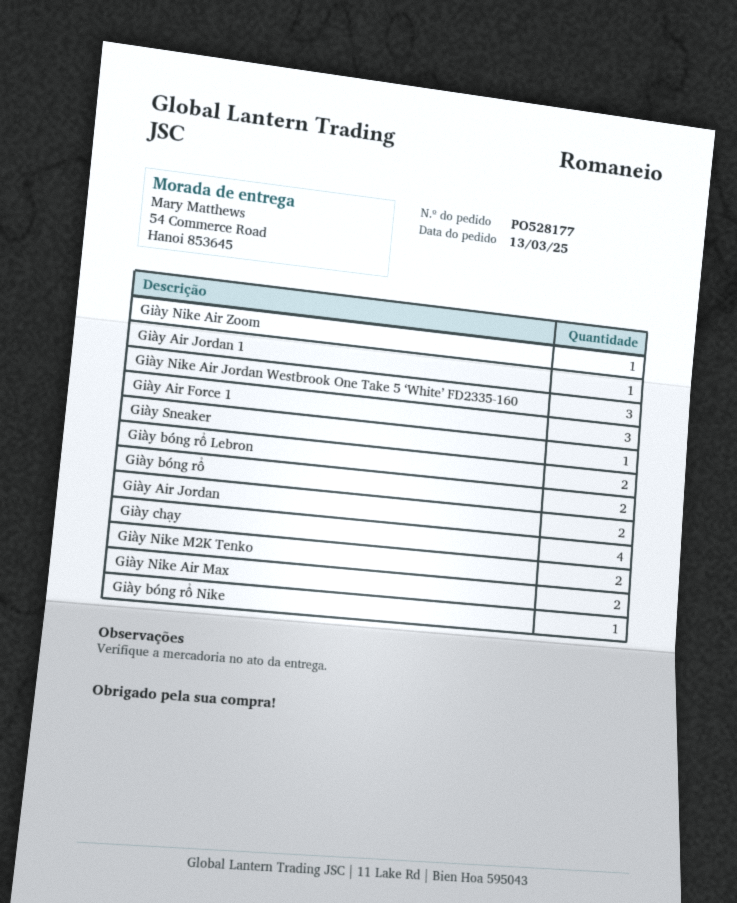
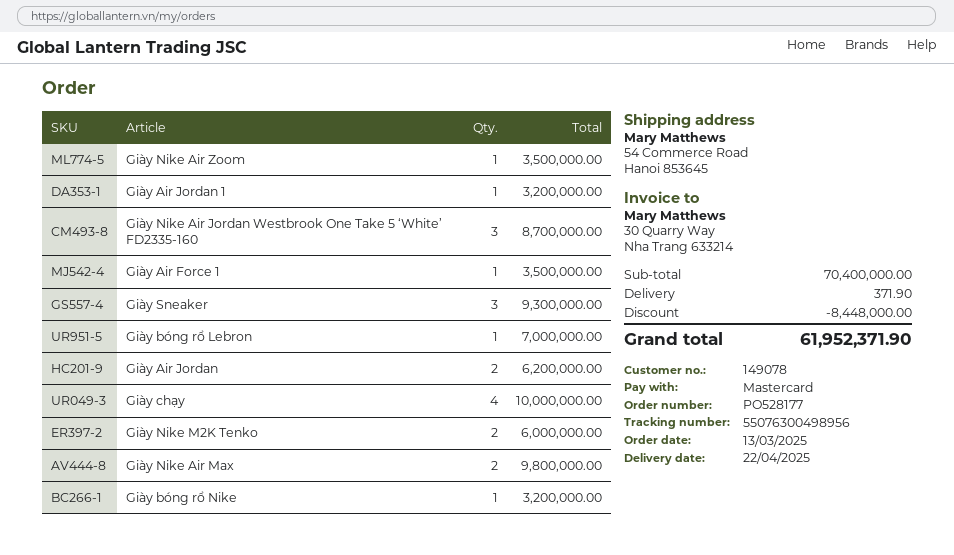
Giày Air Force 1: 3 -> 1
Giày Sneaker: 1 -> 3
Giày bóng rổ Lebron: 2 -> 1
Giày bóng rổ: 2 -> none

